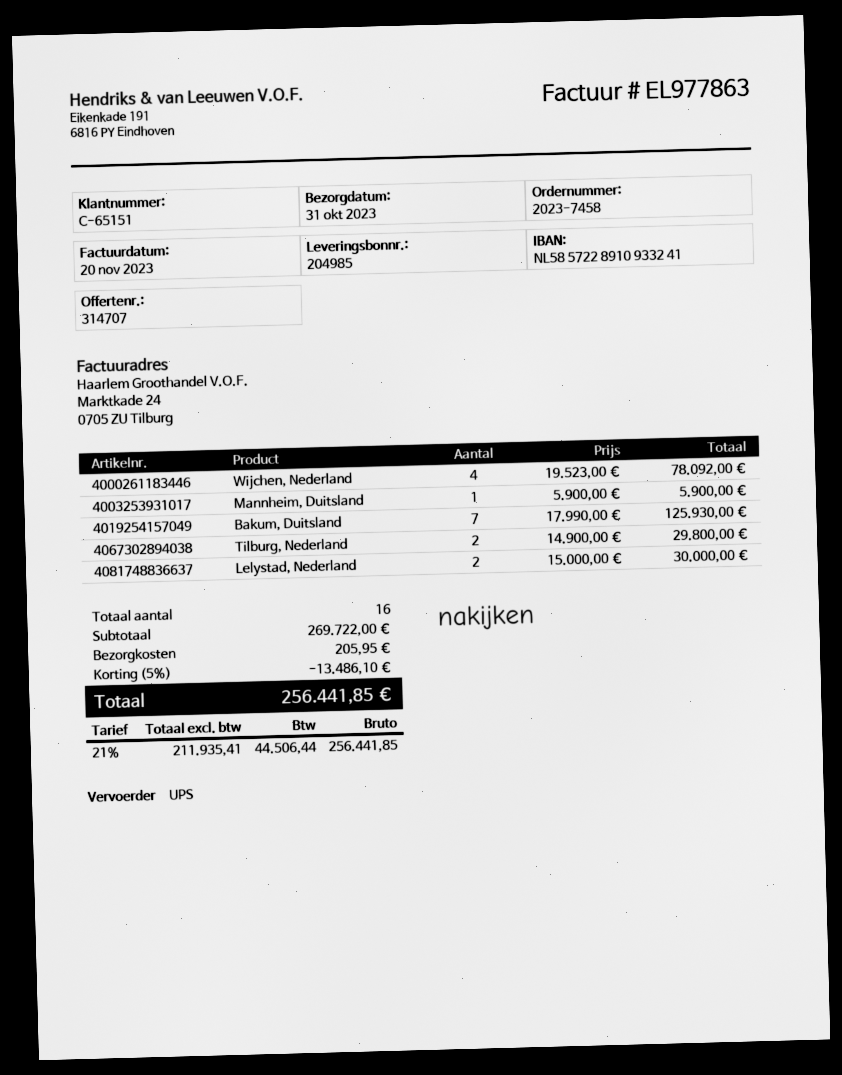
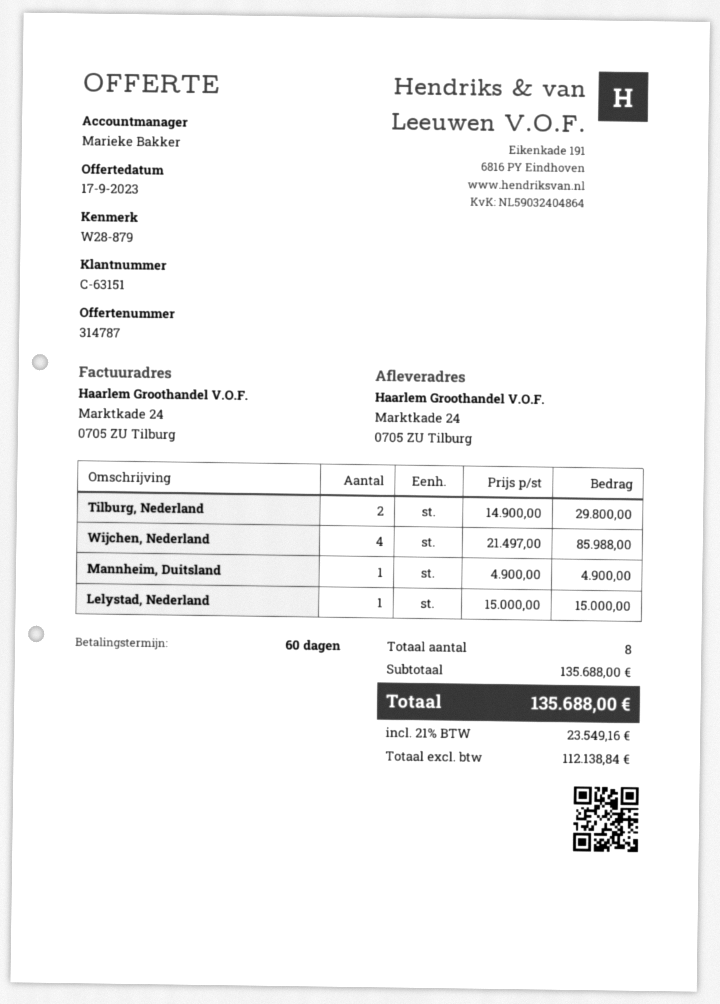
quote number: 314707 -> 314787
customer number: C-65151 -> C-63151
Wijchen, Nederland: 4 x 19523.00 = 78092.00 -> 4 x 21497.00 = 85988.00
Mannheim, Duitsland: 1 x 5900.00 = 5900.00 -> 1 x 4900.00 = 4900.00
Bakum, Duitsland: 7 x 17990.00 = 125930.00 -> none
Lelystad, Nederland: 2 x 15000.00 = 30000.00 -> 1 x 15000.00 = 15000.00
total quantity: 16 -> 8
subtotal: 269722.00 -> 135688.00
discount: 5% = 13486.10 -> none
shipping: 205.95 -> none
net: 211935.41 -> 112138.84
tax: 21% = 44506.44 -> 21% = 23549.16
total: 256441.85 -> 135688.00

